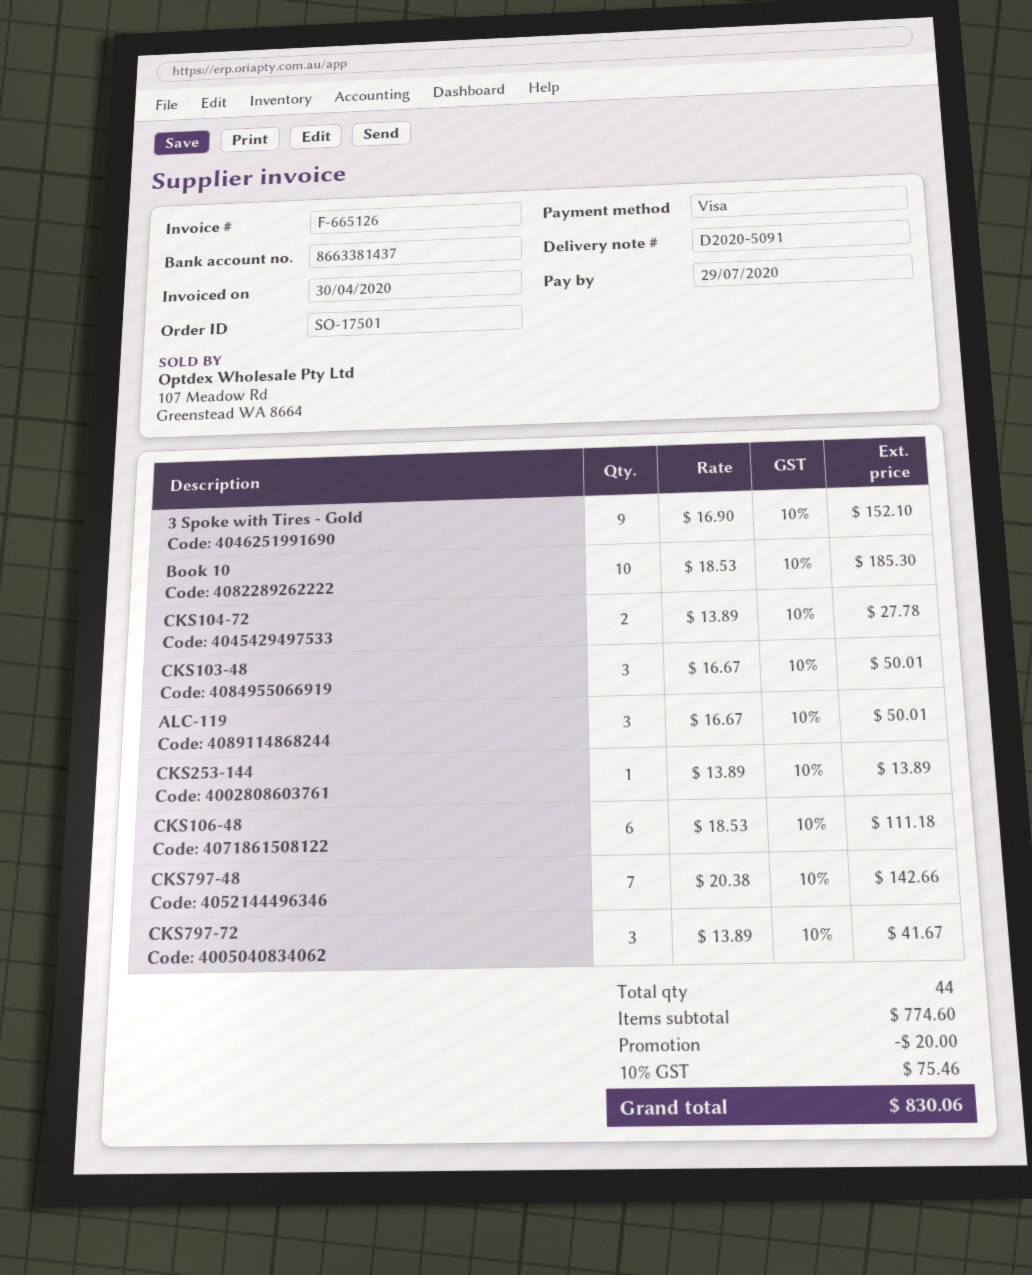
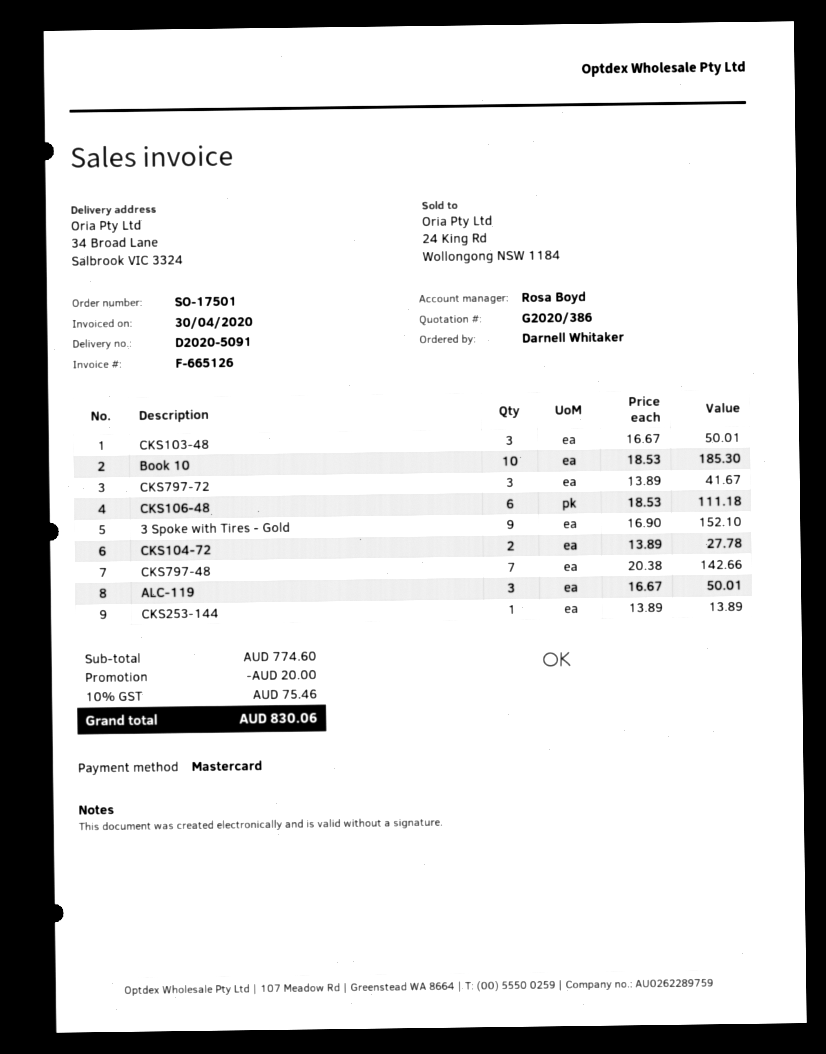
payment method: Visa -> Mastercard

